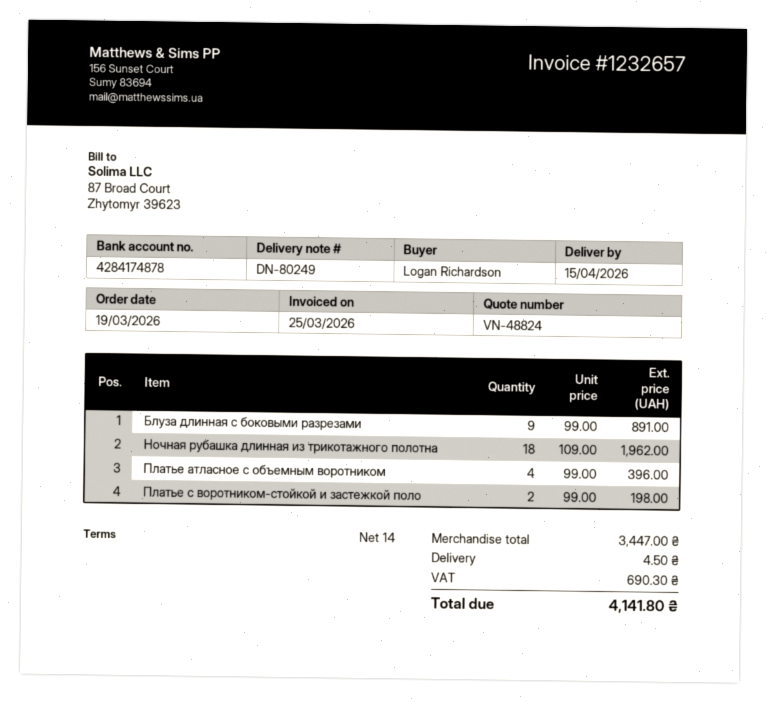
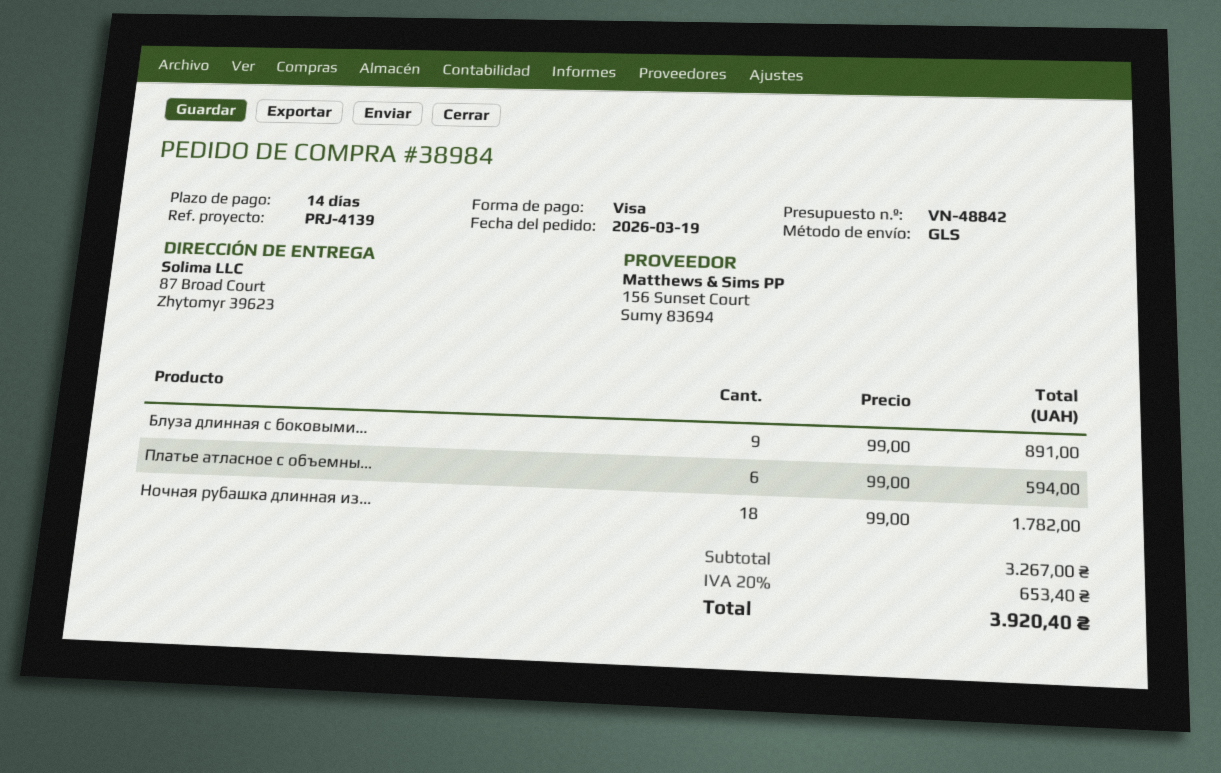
quote number: VN-48824 -> VN-48842
Ночная рубашка длинная из трикотажного полотна: 18 x 109.00 = 1962.00 -> 18 x 99.00 = 1782.00
Платье атласное с объемным воротником: 4 x 99.00 = 396.00 -> 6 x 99.00 = 594.00
Платье с воротником-стойкой и застежкой поло: 2 x 99.00 = 198.00 -> none
subtotal: 3447.00 -> 3267.00
shipping: 4.50 -> none
tax: 690.30 -> 653.40
total: 4141.80 -> 3920.40

